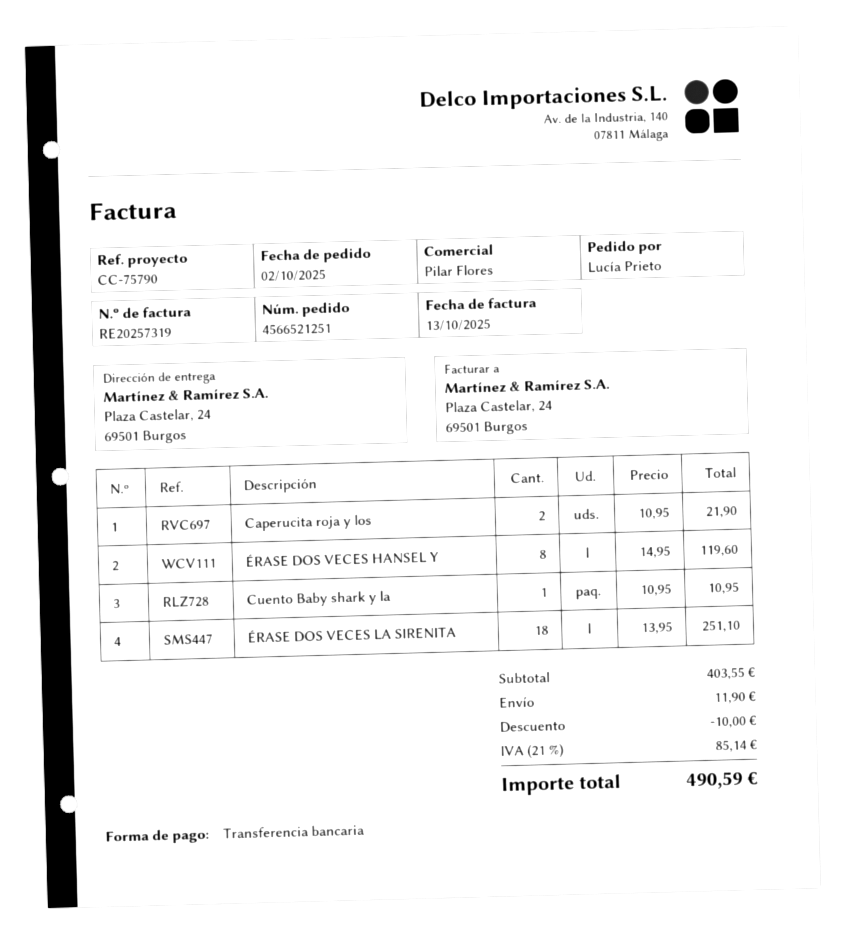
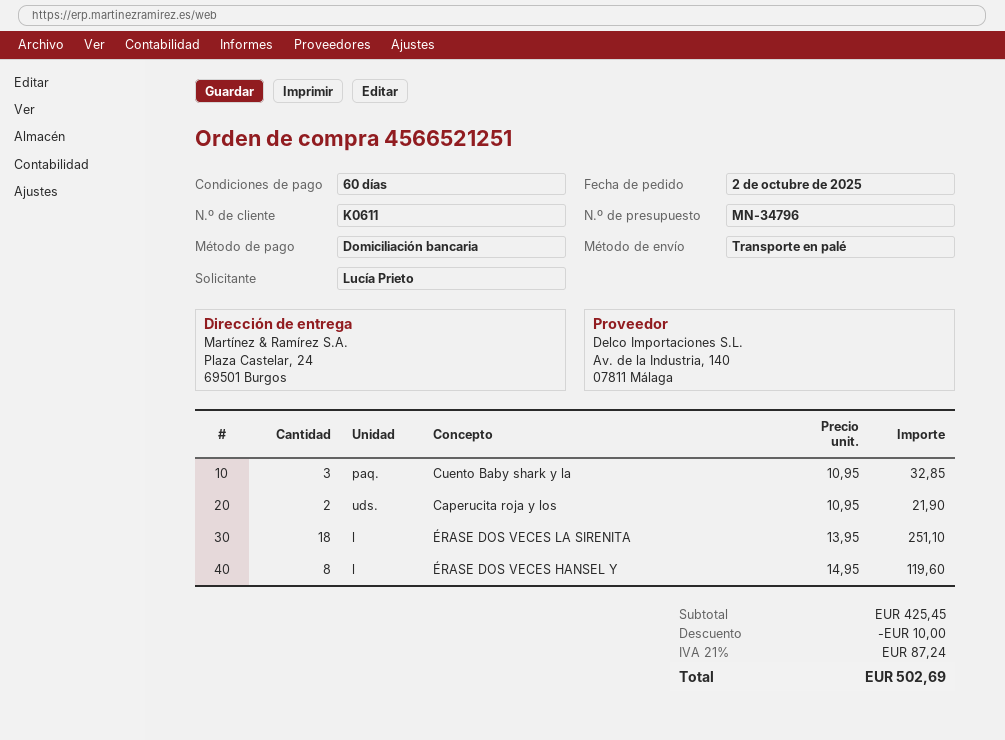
payment method: bank transfer -> direct debit
Cuento Baby shark y la: 1 x 10.95 = 10.95 -> 3 x 10.95 = 32.85
subtotal: 403.55 -> 425.45
shipping: 11.90 -> none
tax: 21% = 85.14 -> 21% = 87.24
total: 490.59 -> 502.69

